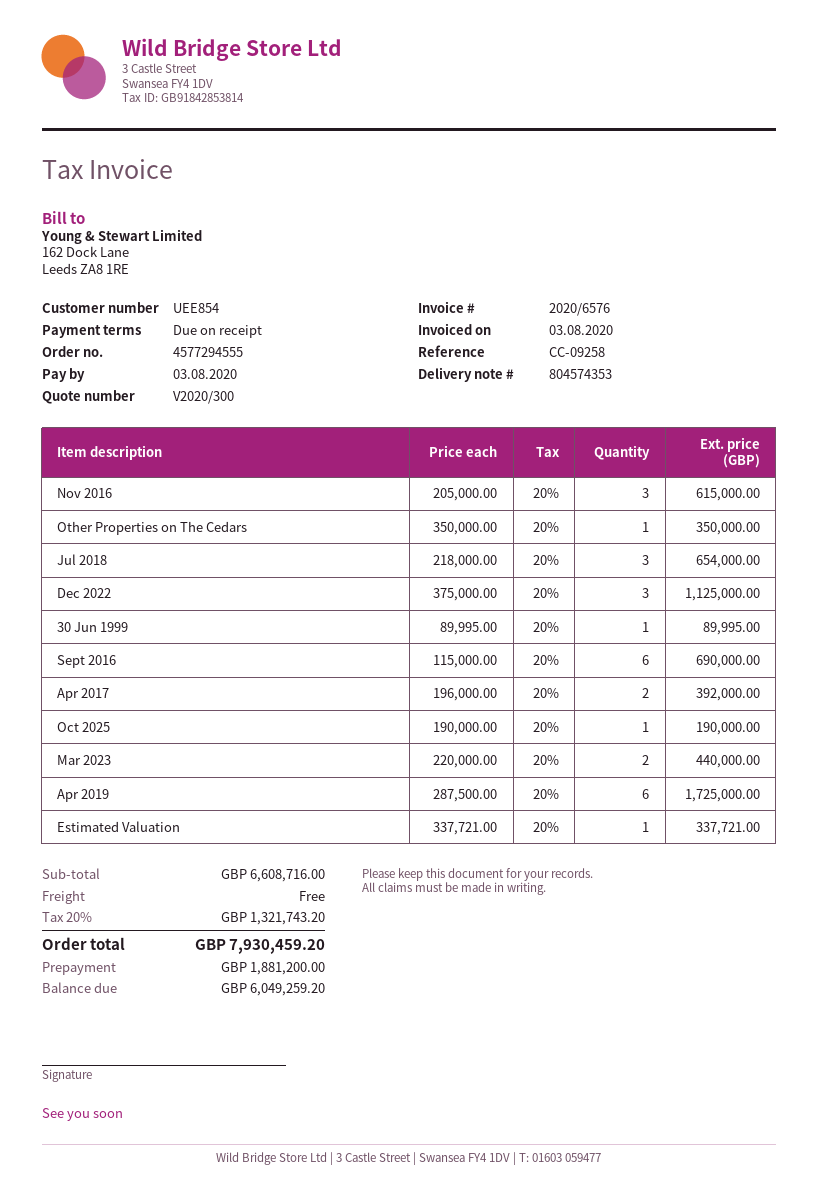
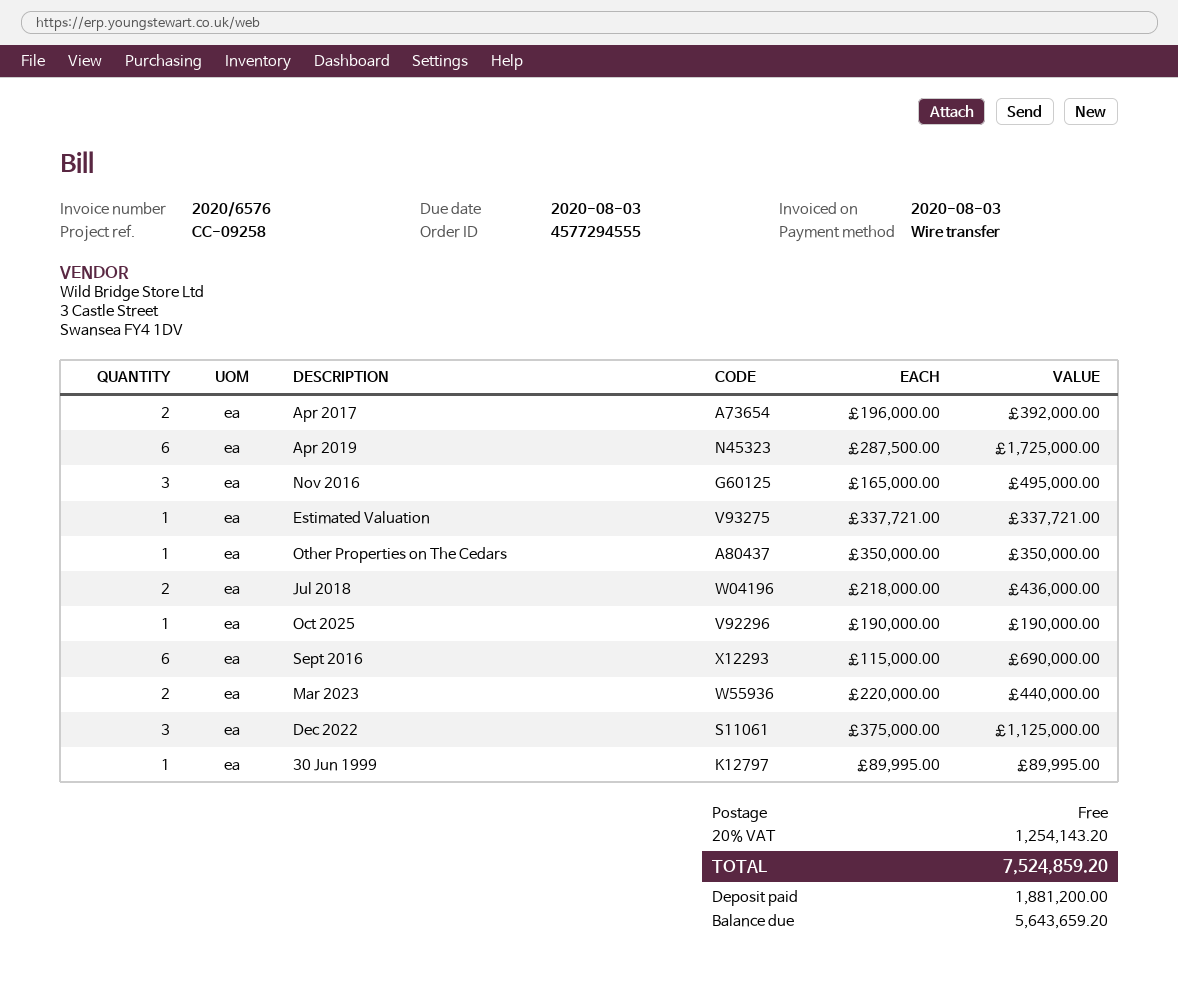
Nov 2016: 3 x 205000.00 = 615000.00 -> 3 x 165000.00 = 495000.00
Jul 2018: 3 x 218000.00 = 654000.00 -> 2 x 218000.00 = 436000.00
tax: 20% = 1321743.20 -> 20% = 1254143.20
total: 7930459.20 -> 7524859.20
balance: 6049259.20 -> 5643659.20

